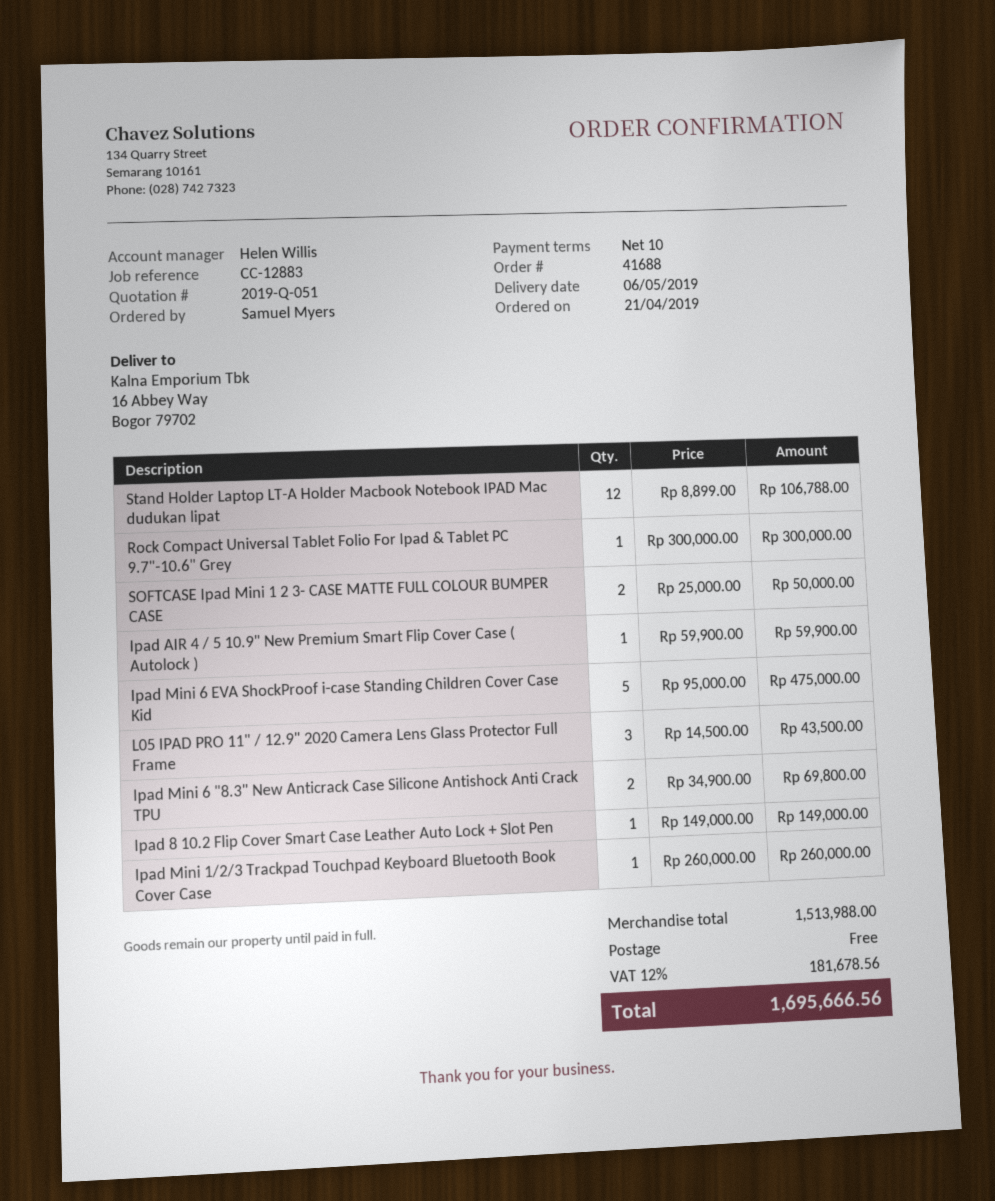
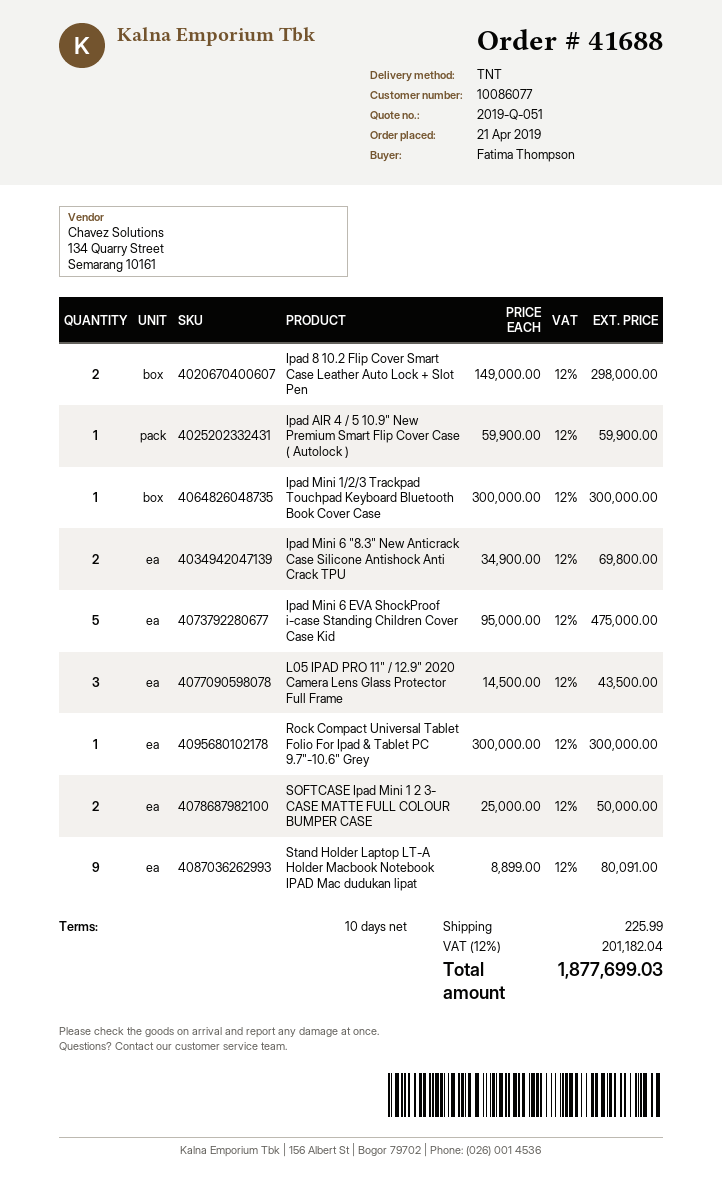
ordered by: Samuel Myers -> Fatima Thompson
Stand Holder Laptop LT-A Holder Macbook Notebook IPAD Mac dudukan lipat: 12 x 8899.00 = 106788.00 -> 9 x 8899.00 = 80091.00
Ipad 8 10.2 Flip Cover Smart Case Leather Auto Lock + Slot Pen: 1 x 149000.00 = 149000.00 -> 2 x 149000.00 = 298000.00
Ipad Mini 1/2/3 Trackpad Touchpad Keyboard Bluetooth Book Cover Case: 1 x 260000.00 = 260000.00 -> 1 x 300000.00 = 300000.00
shipping: 0.00 -> 225.99
tax: 12% = 181678.56 -> 12% = 201182.04
total: 1695666.56 -> 1877699.03

